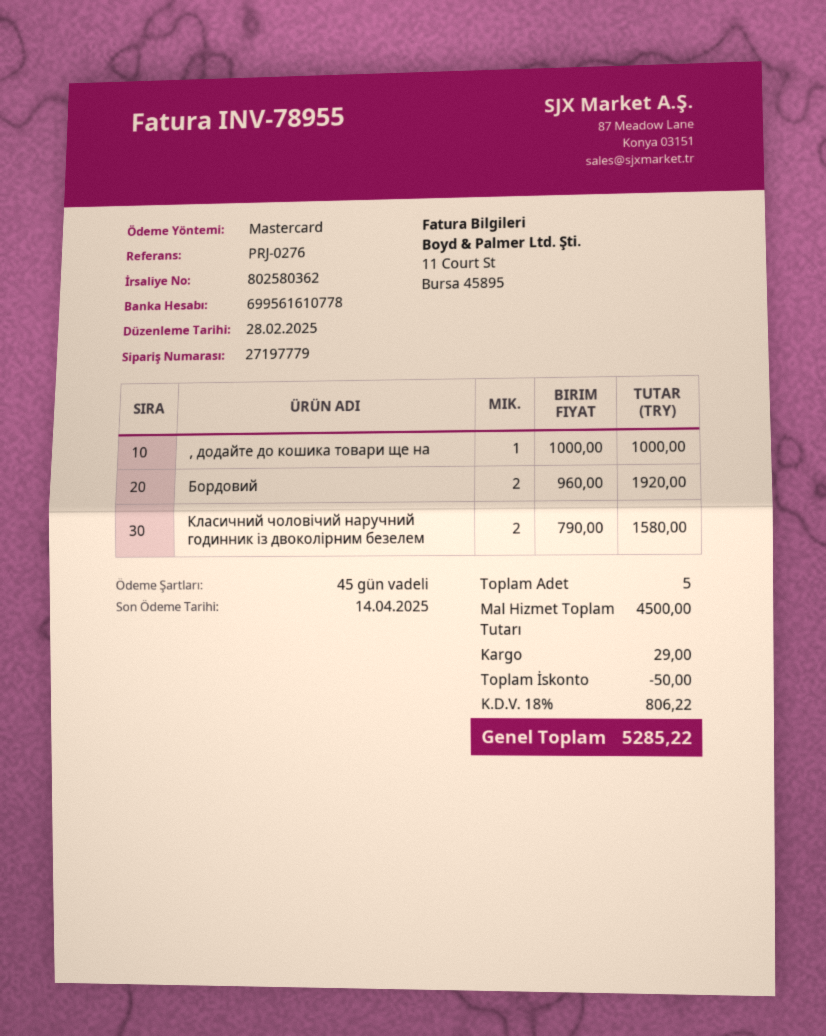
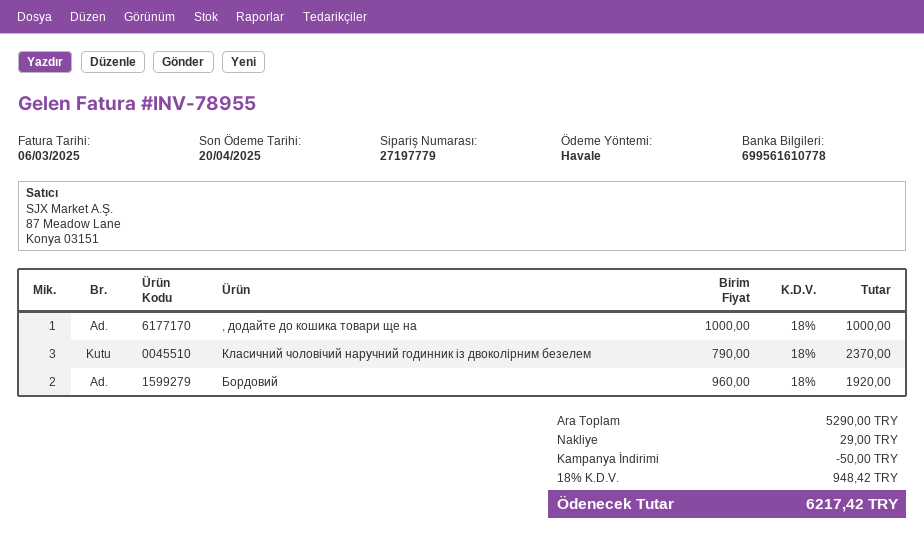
invoice date: 2025-02-28 -> 2025-03-06
due date: 2025-04-14 -> 2025-04-20
payment method: Mastercard -> bank transfer
Класичний чоловічий наручний годинник із двоколірним безелем: 2 x 790.00 = 1580.00 -> 3 x 790.00 = 2370.00
subtotal: 4500.00 -> 5290.00
tax: 18% = 806.22 -> 18% = 948.42
total: 5285.22 -> 6217.42

